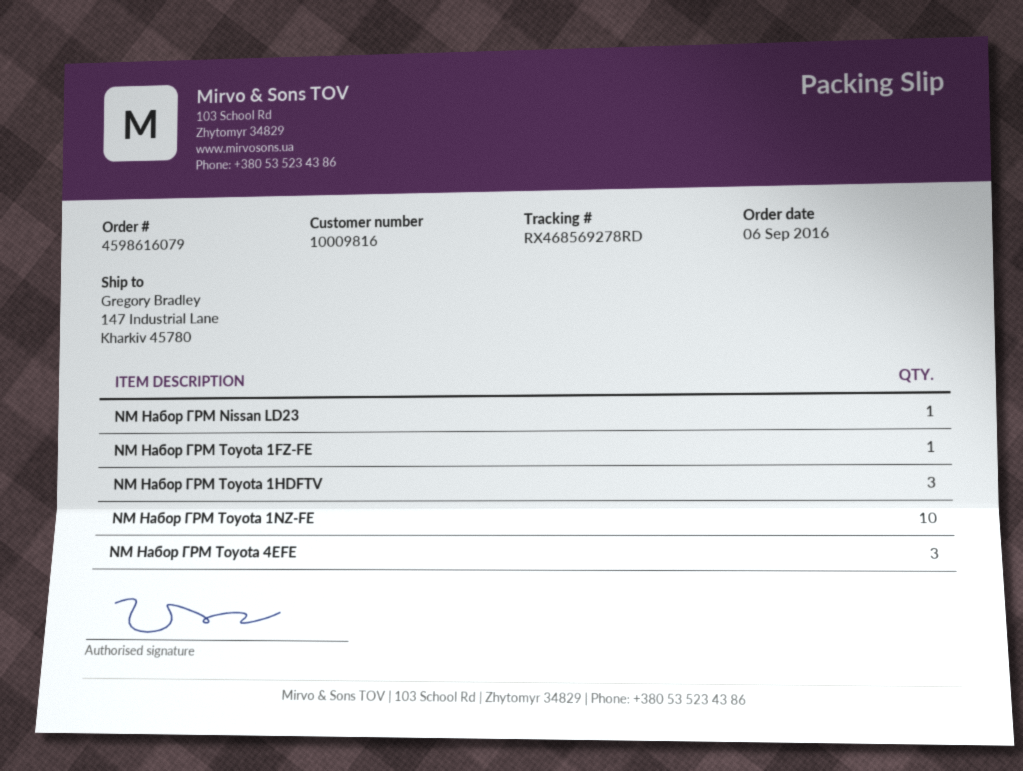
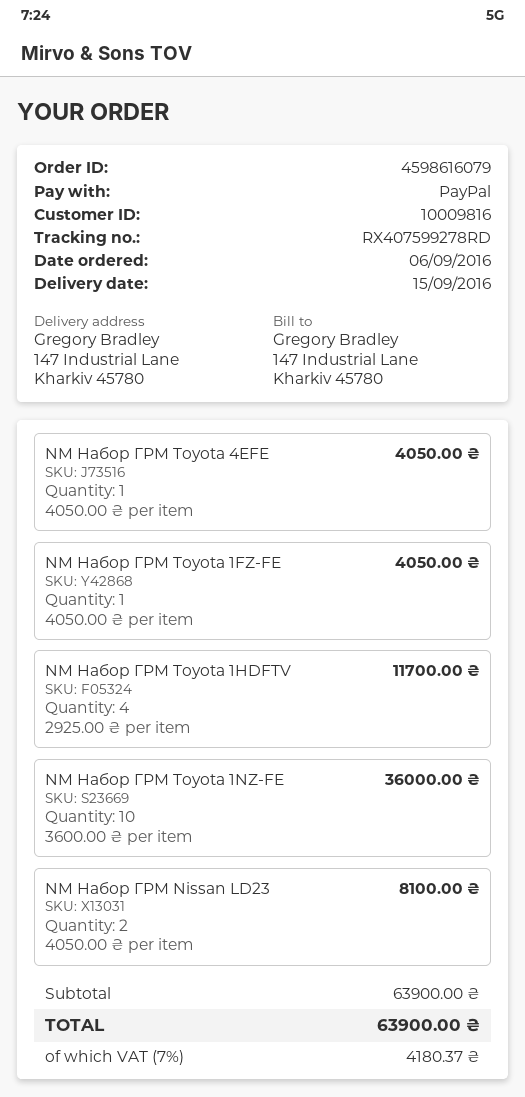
tracking number: RX468569278RD -> RX407599278RD
NM Набор ГРМ Nissan LD23: 1 -> 2
NM Набор ГРМ Toyota 1HDFTV: 3 -> 4
NM Набор ГРМ Toyota 4EFE: 3 -> 1

